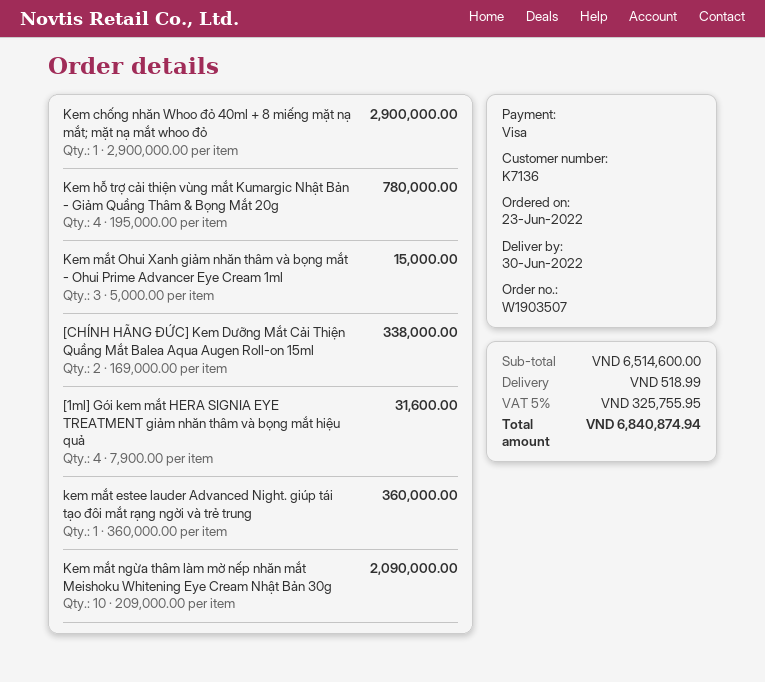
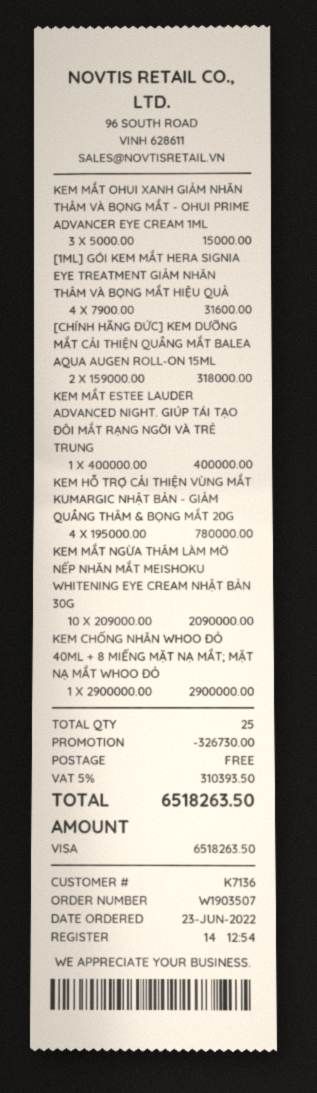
[CHÍNH HÃNG ĐỨC] Kem Dưỡng Mắt Cải Thiện Quầng Mắt Balea Aqua Augen Roll-on 15ml: 2 x 169000.00 = 338000.00 -> 2 x 159000.00 = 318000.00
kem mắt estee lauder Advanced Night. giúp tái tạo đôi mắt rạng ngời và trẻ trung: 1 x 360000.00 = 360000.00 -> 1 x 400000.00 = 400000.00
discount: none -> 326730.00
shipping: 518.99 -> 0.00
tax: 5% = 325755.95 -> 5% = 310393.50
total: 6840874.94 -> 6518263.50

